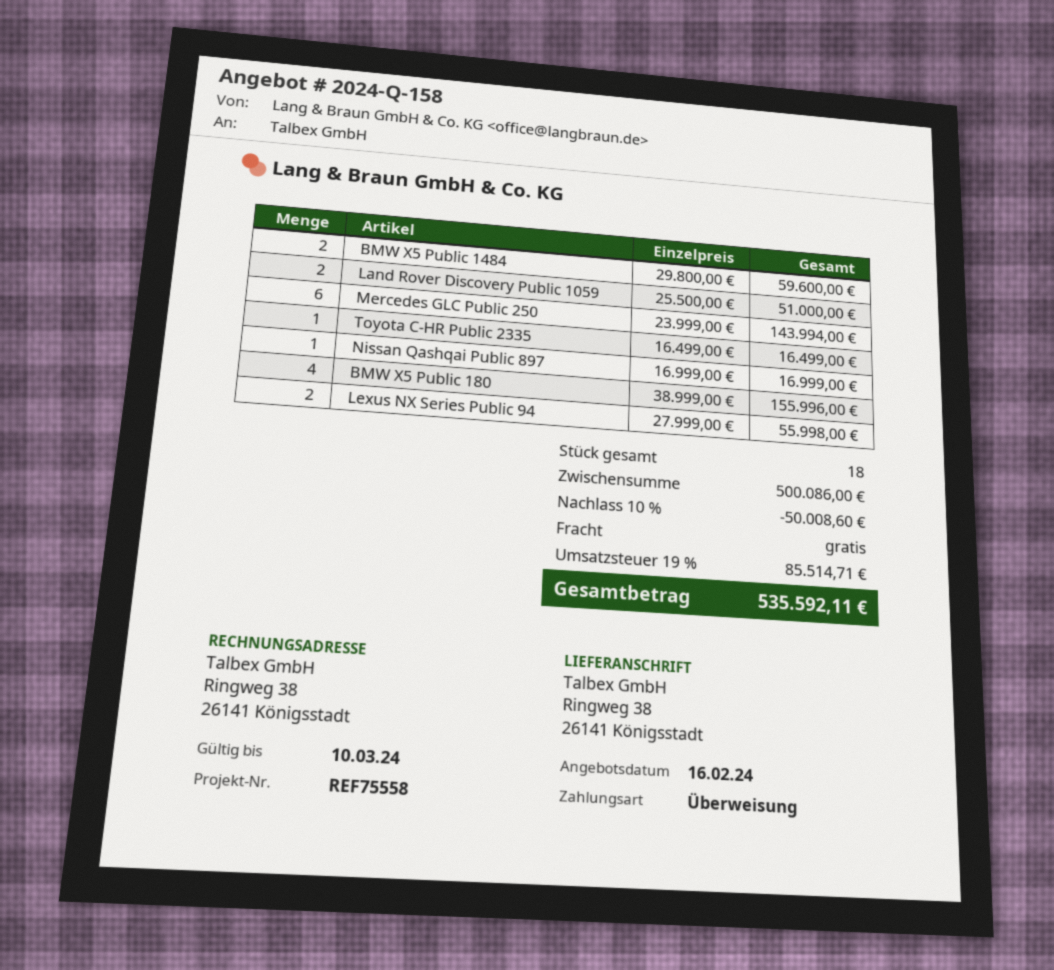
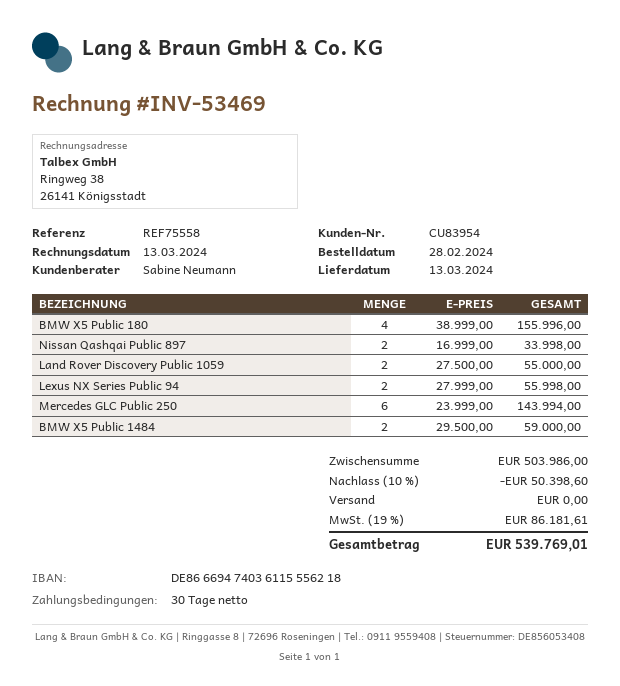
BMW X5 Public 1484: 2 x 29800.00 = 59600.00 -> 2 x 29500.00 = 59000.00
Land Rover Discovery Public 1059: 2 x 25500.00 = 51000.00 -> 2 x 27500.00 = 55000.00
Toyota C-HR Public 2335: 1 x 16499.00 = 16499.00 -> none
Nissan Qashqai Public 897: 1 x 16999.00 = 16999.00 -> 2 x 16999.00 = 33998.00
subtotal: 500086.00 -> 503986.00
discount: 10% = 50008.60 -> 10% = 50398.60
tax: 19% = 85514.71 -> 19% = 86181.61
total: 535592.11 -> 539769.01

